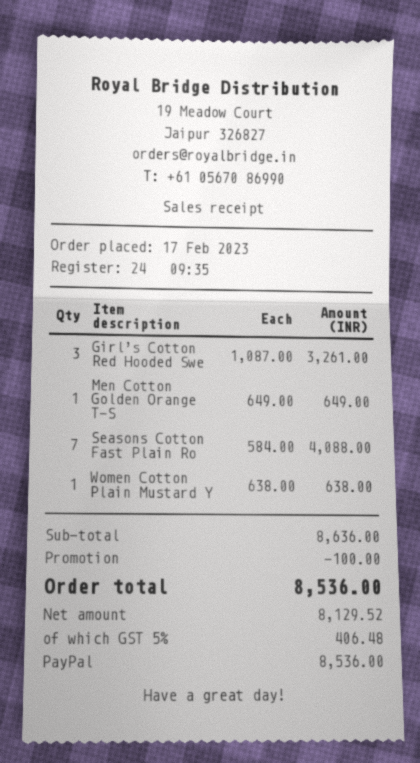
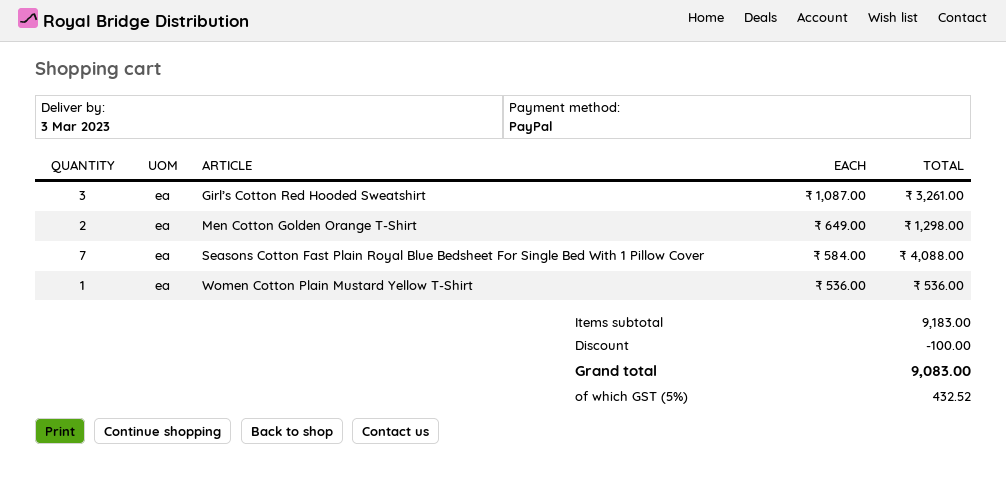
Men Cotton Golden Orange T-S: 1 x 649.00 = 649.00 -> 2 x 649.00 = 1298.00
Women Cotton Plain Mustard Y: 1 x 638.00 = 638.00 -> 1 x 536.00 = 536.00
subtotal: 8636.00 -> 9183.00
tax: 5% = 406.48 -> 5% = 432.52
total: 8536.00 -> 9083.00

